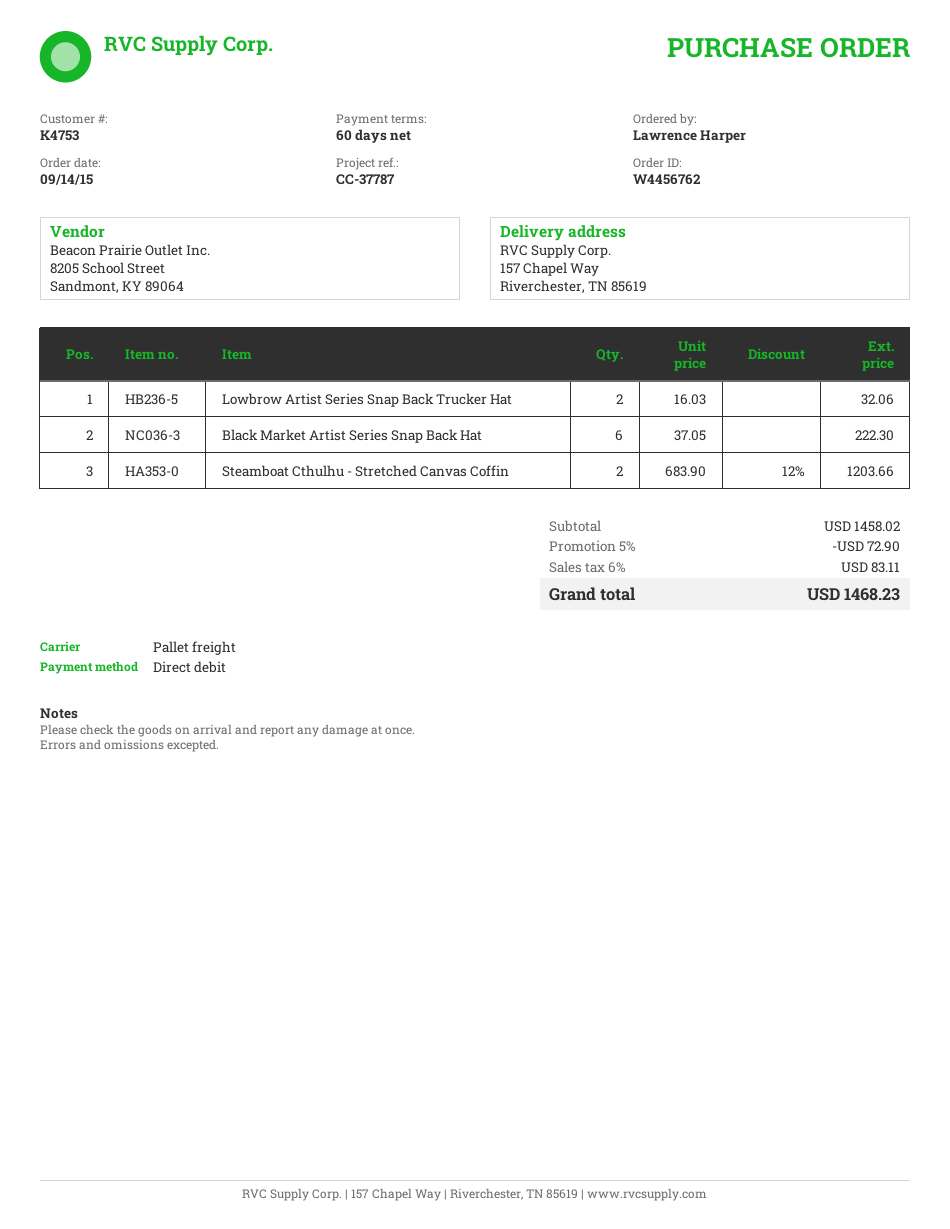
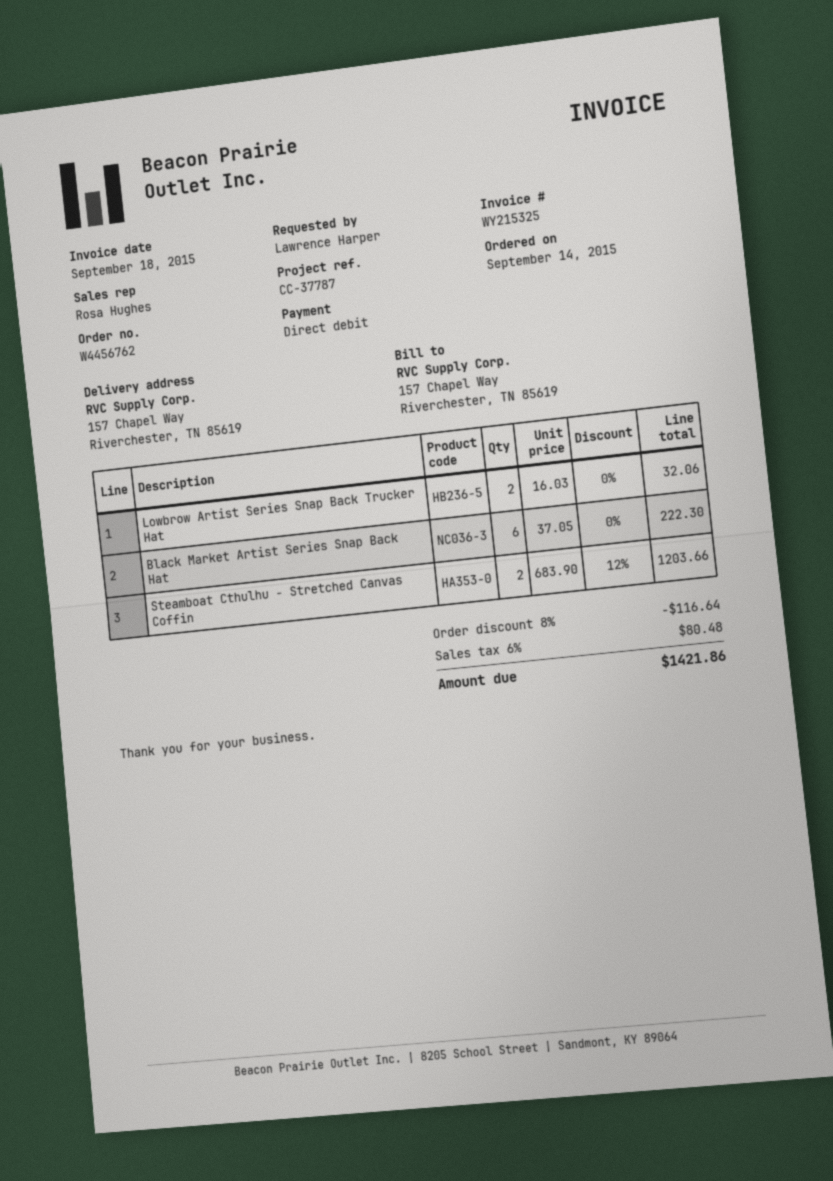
discount: 5% = 72.90 -> 8% = 116.64
tax: 6% = 83.11 -> 6% = 80.48
total: 1468.23 -> 1421.86

